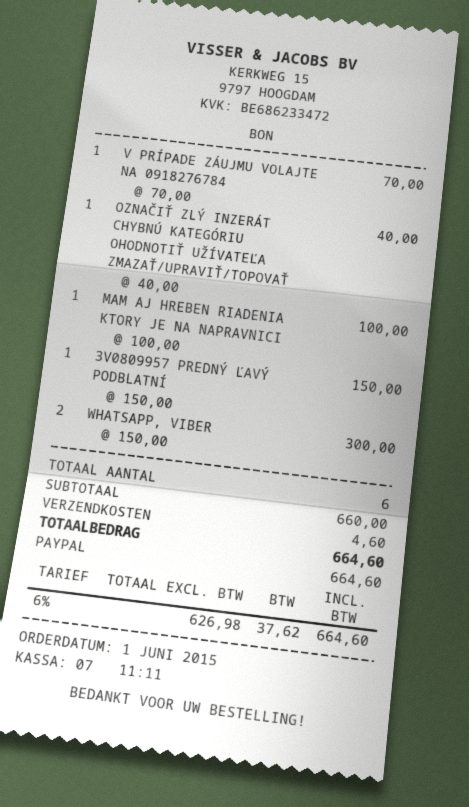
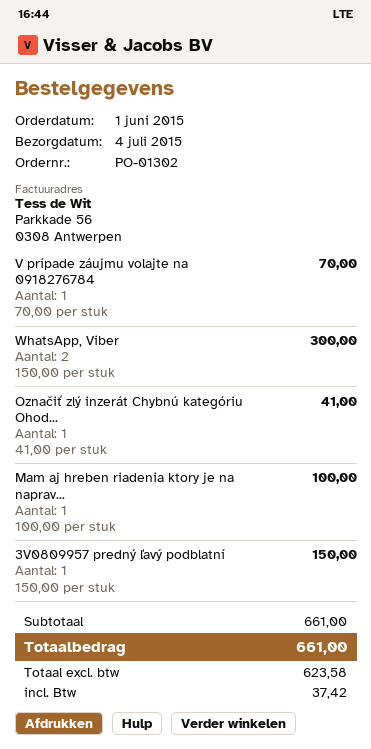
OZNAČIŤ ZLÝ INZERÁT CHYBNÚ KATEGÓRIU OHODNOTIŤ UŽÍVATEĽA ZMAZAŤ/UPRAVIŤ/TOPOVAŤ: 1 x 40.00 = 40.00 -> 1 x 41.00 = 41.00
subtotal: 660.00 -> 661.00
shipping: 4.60 -> none
net: 626.98 -> 623.58
tax: 37.62 -> 37.42
total: 664.60 -> 661.00

